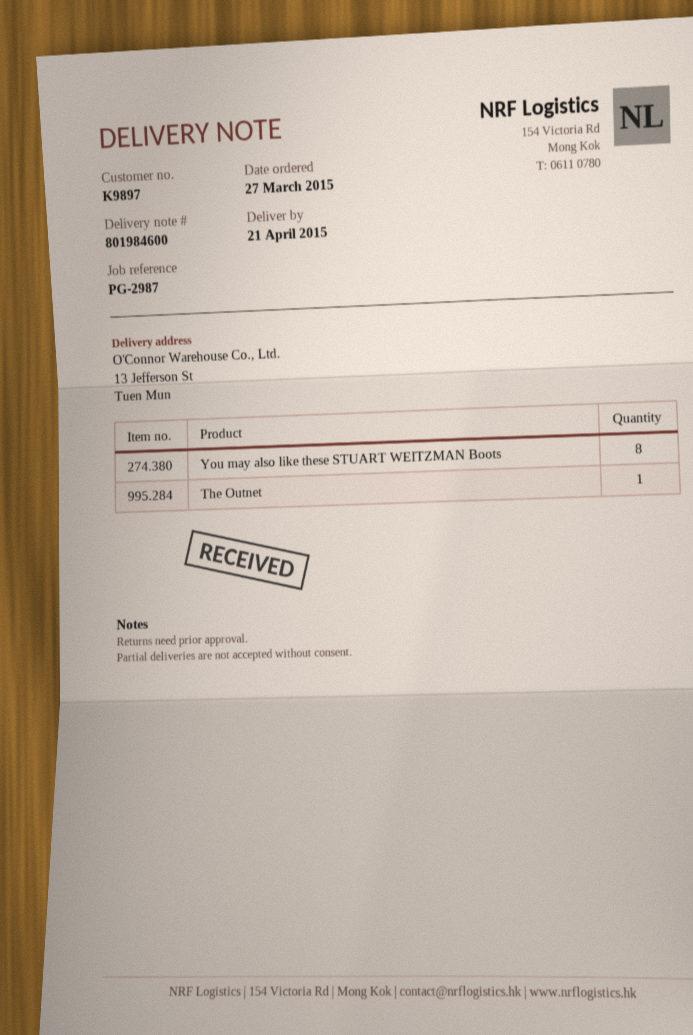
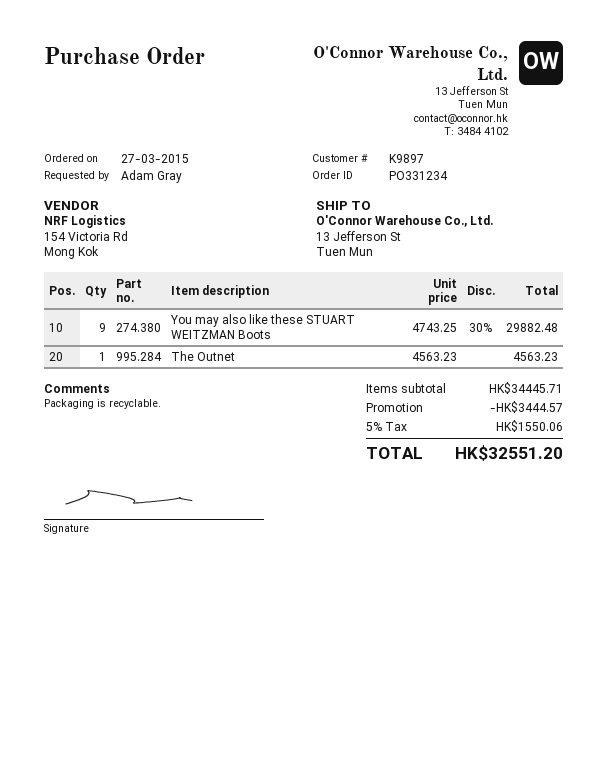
You may also like these STUART WEITZMAN Boots: 8 -> 9

